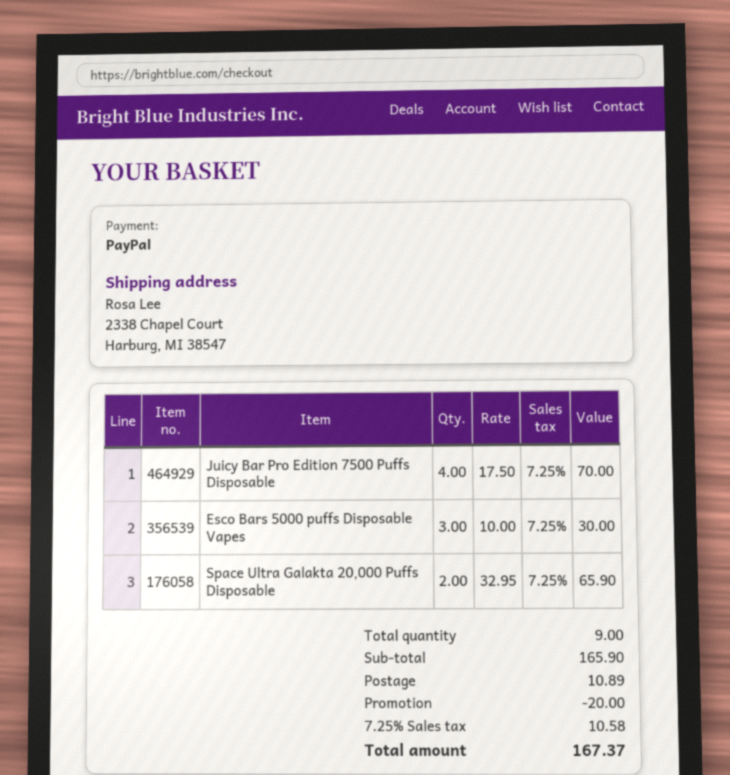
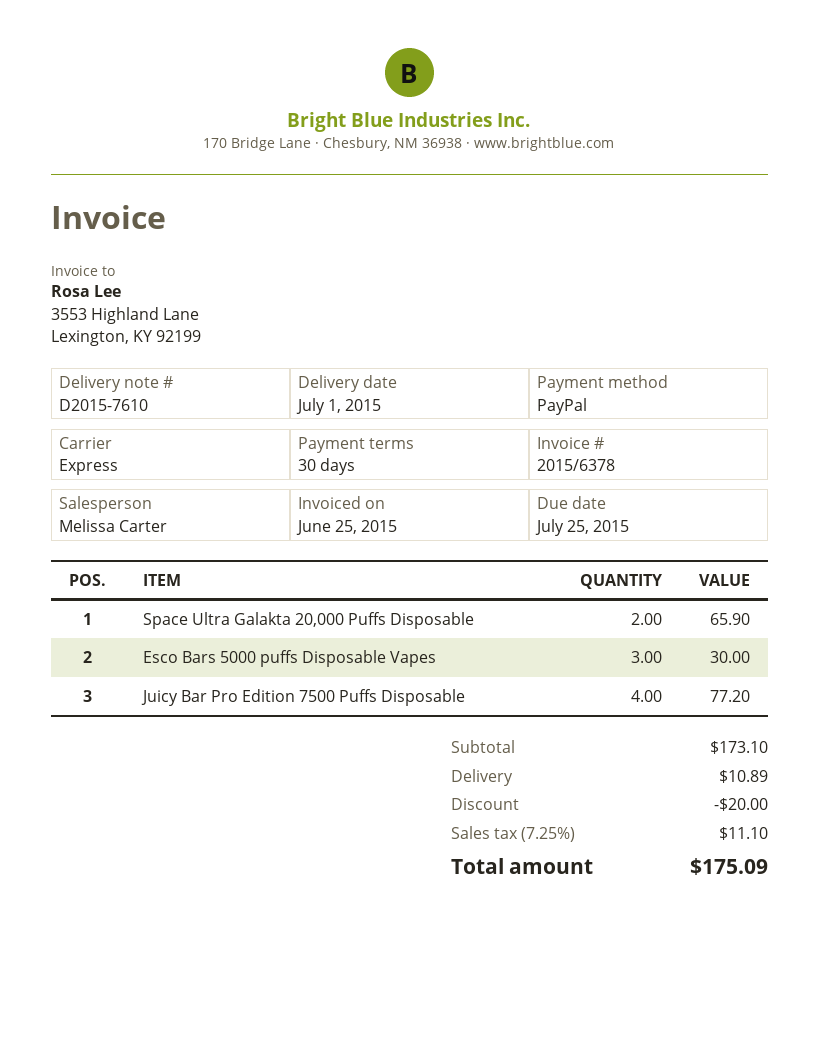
Juicy Bar Pro Edition 7500 Puffs Disposable: 4 for 70.00 -> 4 for 77.20
subtotal: 165.90 -> 173.10
tax: 7.25% = 10.58 -> 7.25% = 11.10
total: 167.37 -> 175.09

